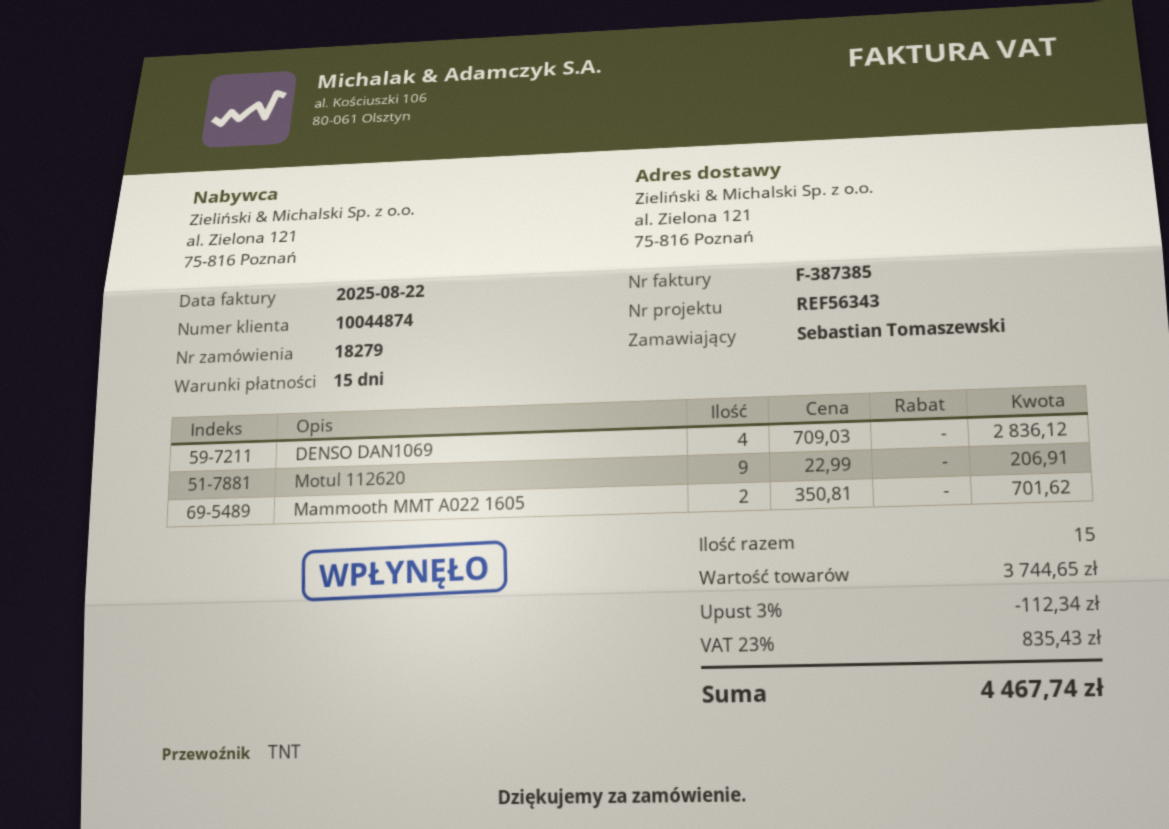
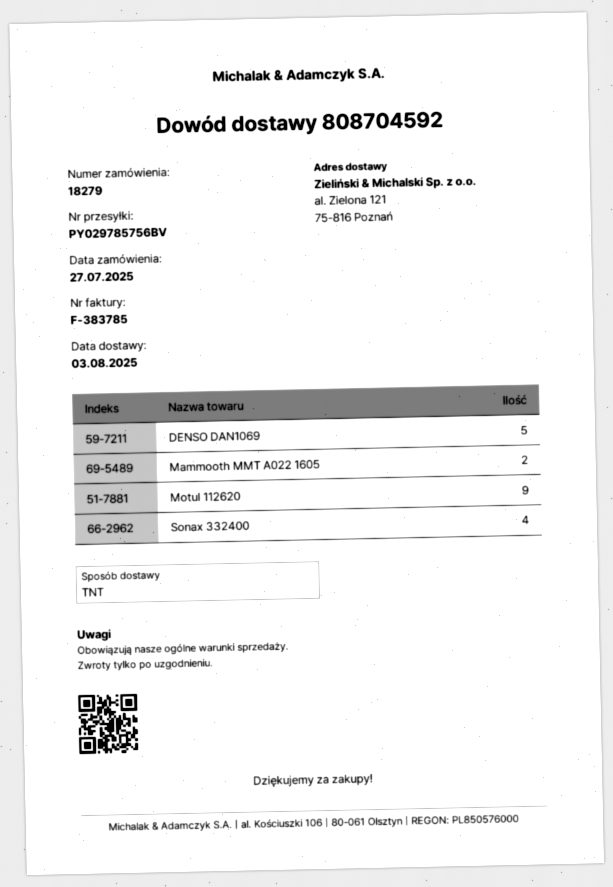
invoice number: F-387385 -> F-383785
DENSO DAN1069: 4 -> 5
Sonax 332400: none -> 4

